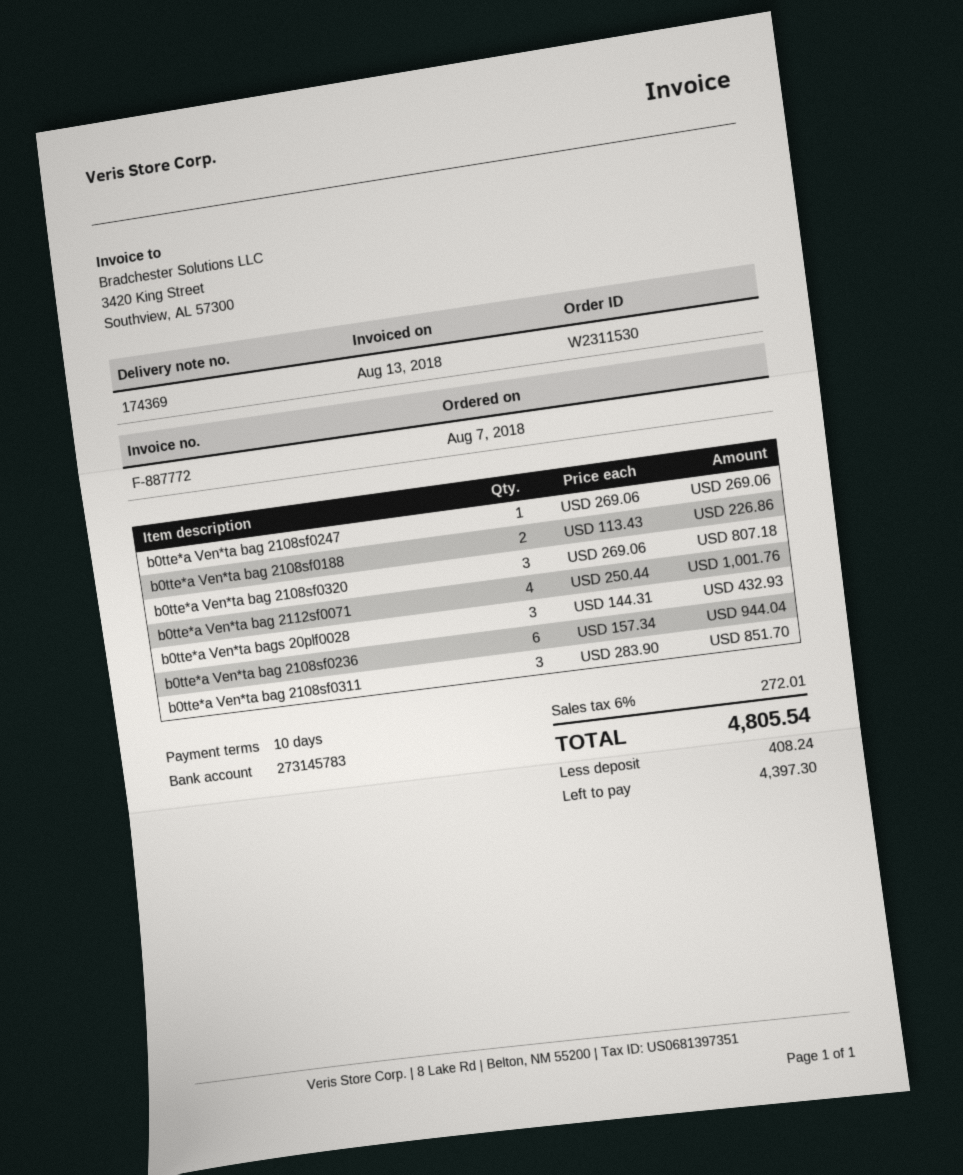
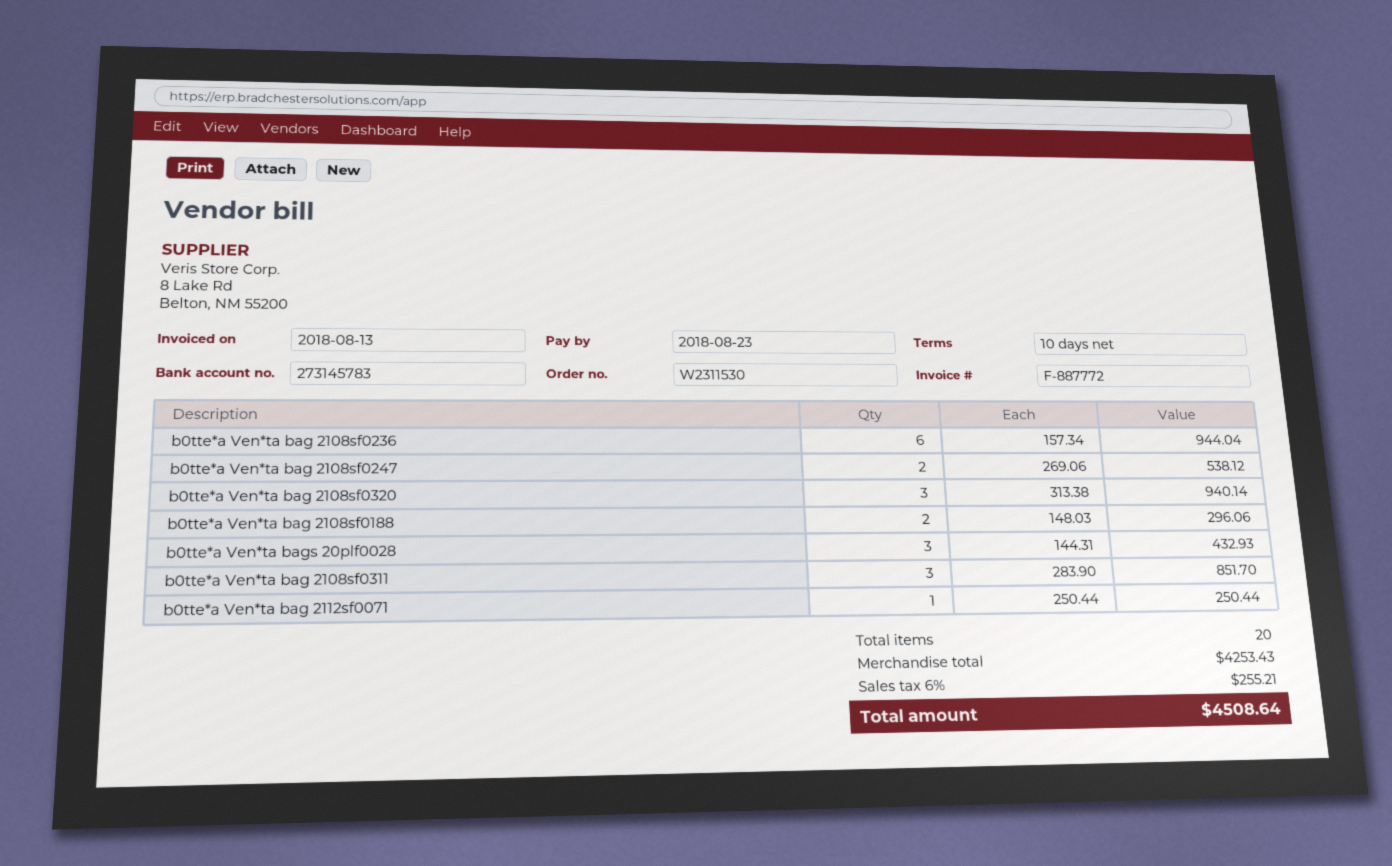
b0tte*a Ven*ta bag 2108sf0247: 1 x 269.06 = 269.06 -> 2 x 269.06 = 538.12
b0tte*a Ven*ta bag 2108sf0188: 2 x 113.43 = 226.86 -> 2 x 148.03 = 296.06
b0tte*a Ven*ta bag 2108sf0320: 3 x 269.06 = 807.18 -> 3 x 313.38 = 940.14
b0tte*a Ven*ta bag 2112sf0071: 4 x 250.44 = 1001.76 -> 1 x 250.44 = 250.44
tax: 6% = 272.01 -> 6% = 255.21
total: 4805.54 -> 4508.64

